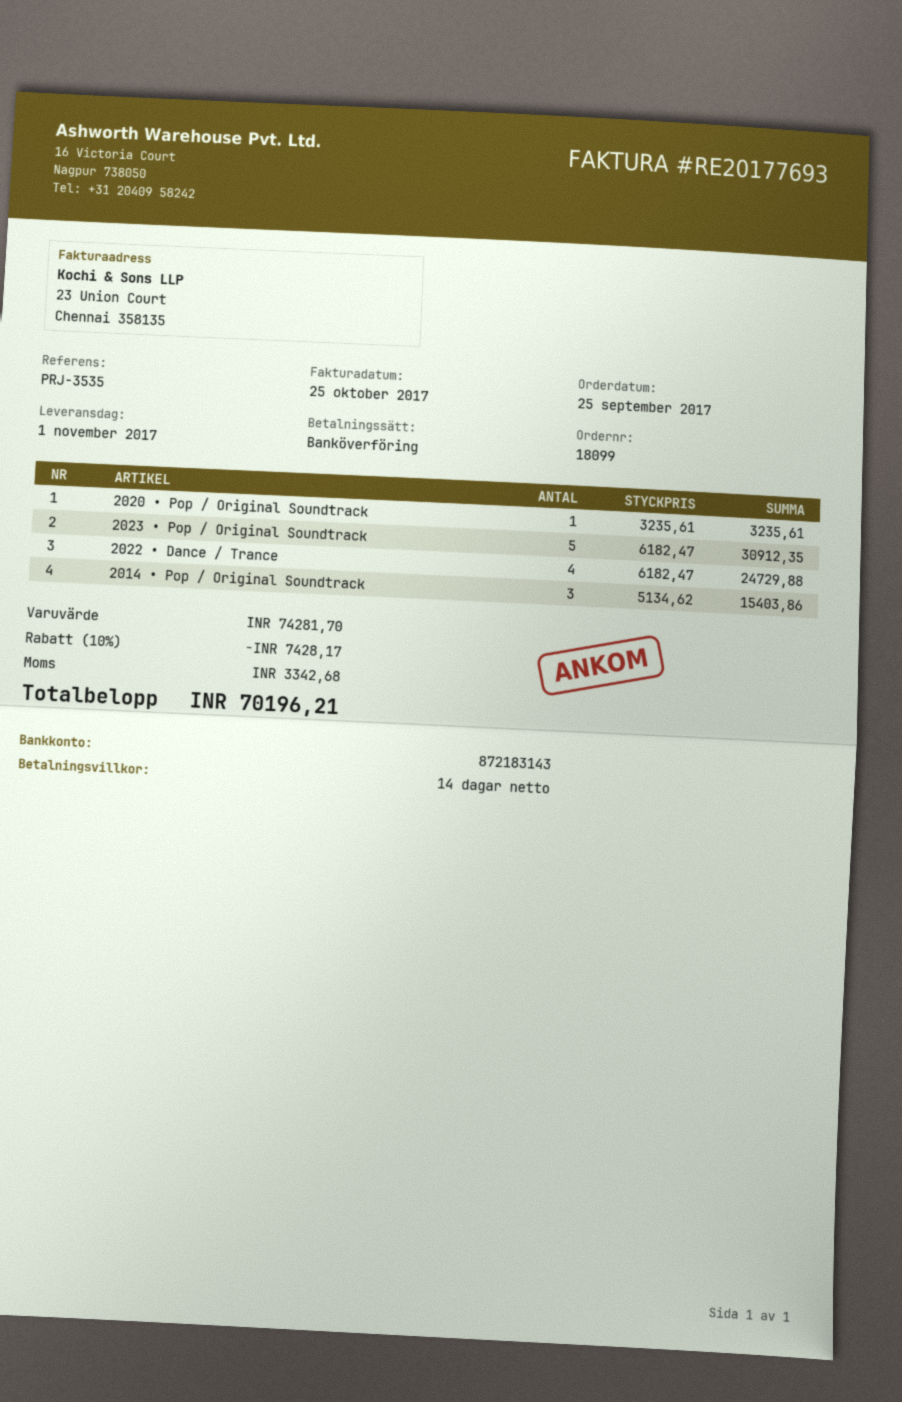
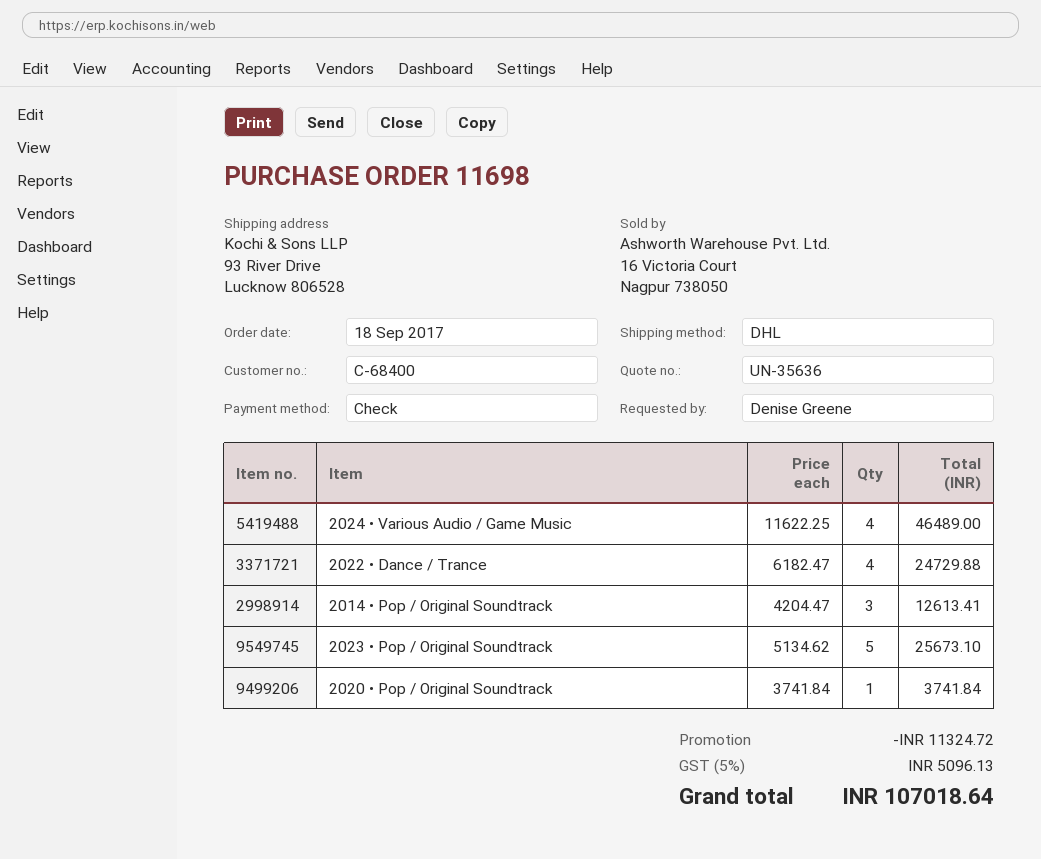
order number: 18099 -> 11698
order date: 2017-09-25 -> 2017-09-18
payment method: bank transfer -> cheque
2020 • Pop / Original Soundtrack: 1 x 3235.61 = 3235.61 -> 1 x 3741.84 = 3741.84
2023 • Pop / Original Soundtrack: 5 x 6182.47 = 30912.35 -> 5 x 5134.62 = 25673.10
2014 • Pop / Original Soundtrack: 3 x 5134.62 = 15403.86 -> 3 x 4204.47 = 12613.41
2024 • Various Audio / Game Music: none -> 4 x 11622.25 = 46489.00
discount: 7428.17 -> 11324.72
tax: 3342.68 -> 5096.13
total: 70196.21 -> 107018.64

